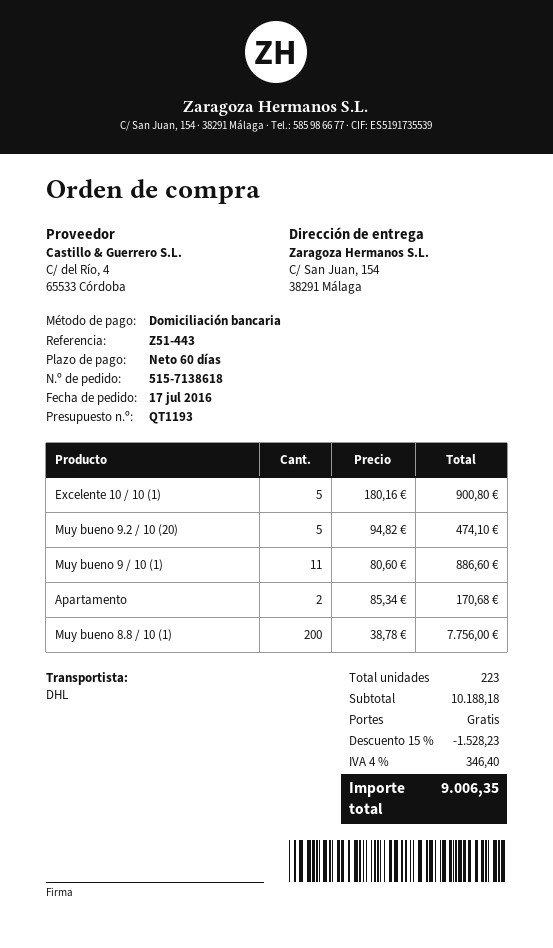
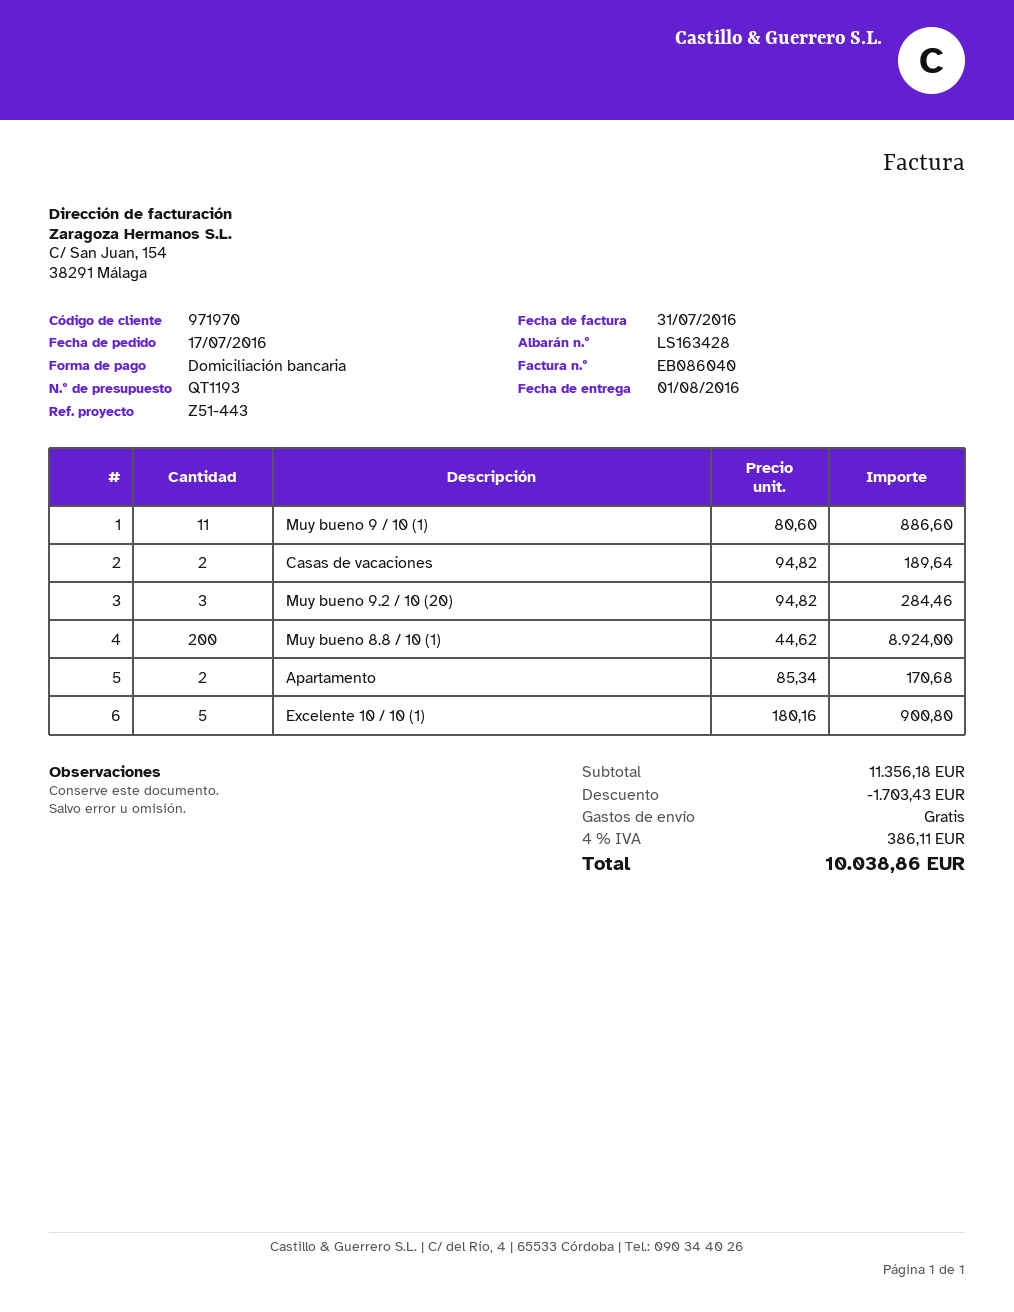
Muy bueno 9.2 / 10 (20): 5 x 94.82 = 474.10 -> 3 x 94.82 = 284.46
Muy bueno 8.8 / 10 (1): 200 x 38.78 = 7756.00 -> 200 x 44.62 = 8924.00
Casas de vacaciones: none -> 2 x 94.82 = 189.64
subtotal: 10188.18 -> 11356.18
discount: 1528.23 -> 1703.43
tax: 4% = 346.40 -> 4% = 386.11
total: 9006.35 -> 10038.86

